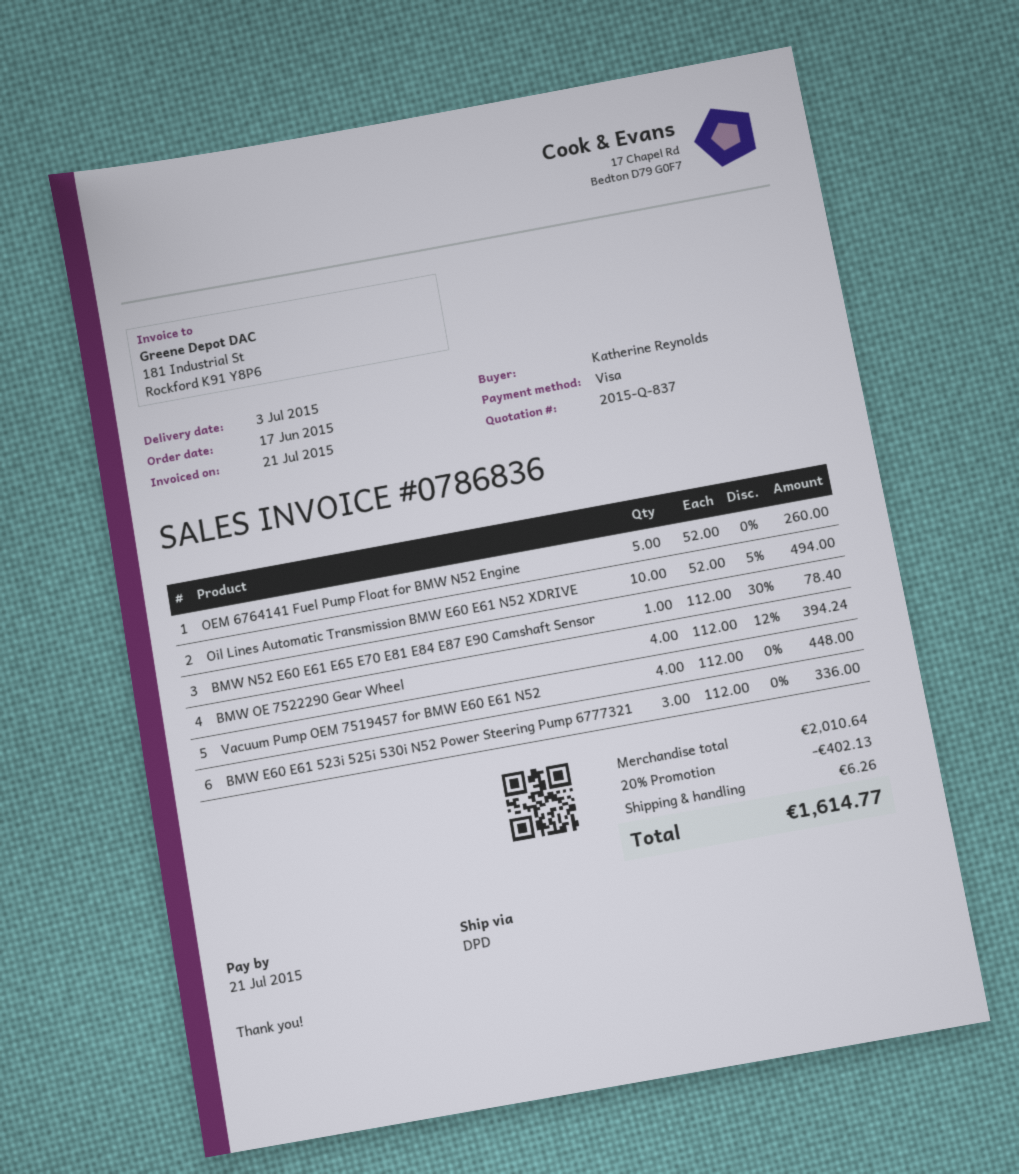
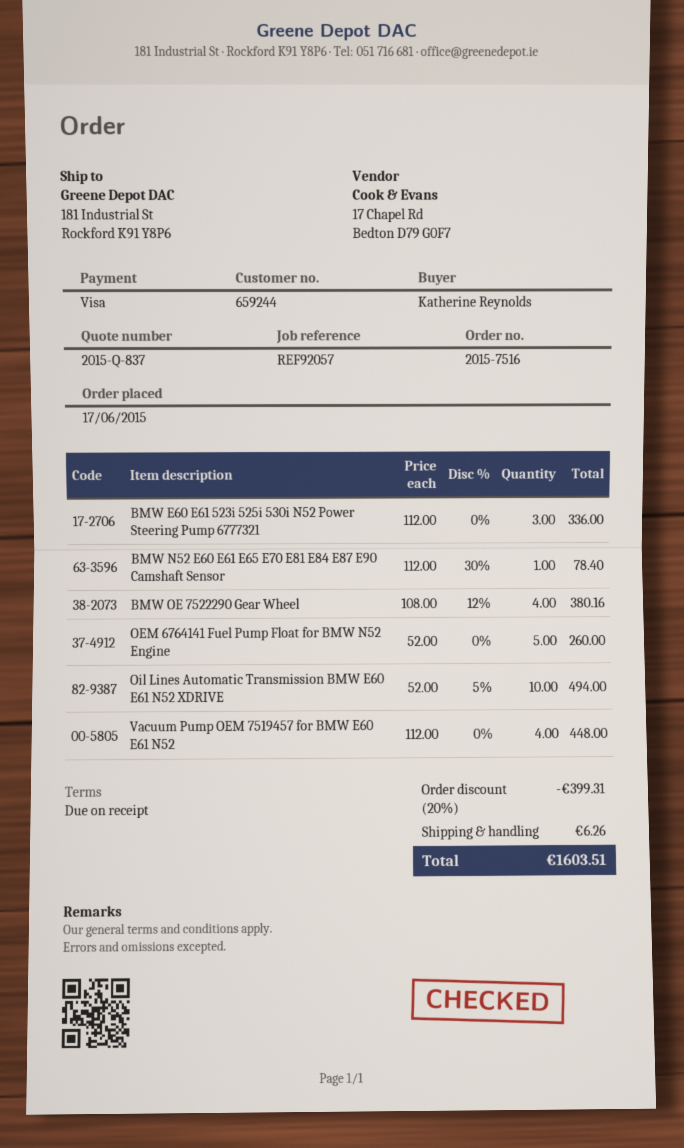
BMW OE 7522290 Gear Wheel: 4 x 112.00 - 12% = 394.24 -> 4 x 108.00 - 12% = 380.16
discount: 20% = 402.13 -> 20% = 399.31
total: 1614.77 -> 1603.51

